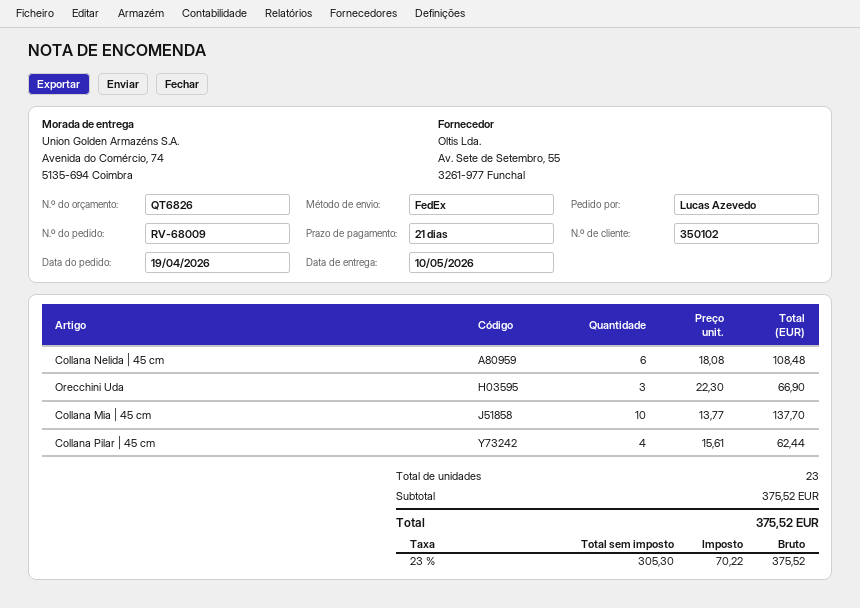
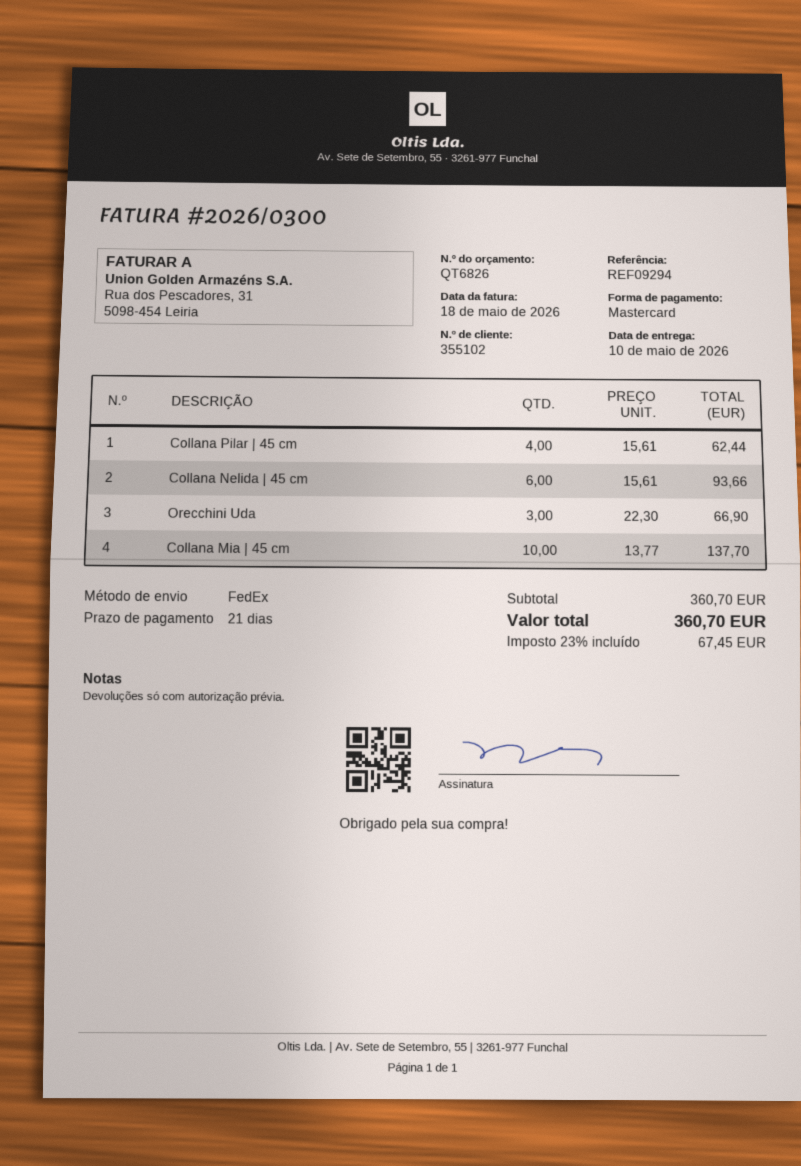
customer number: 350102 -> 355102
Collana Nelida | 45 cm: 6 x 18.08 = 108.48 -> 6 x 15.61 = 93.66
subtotal: 375.52 -> 360.70
tax: 23% = 70.22 -> 23% = 67.45
total: 375.52 -> 360.70

